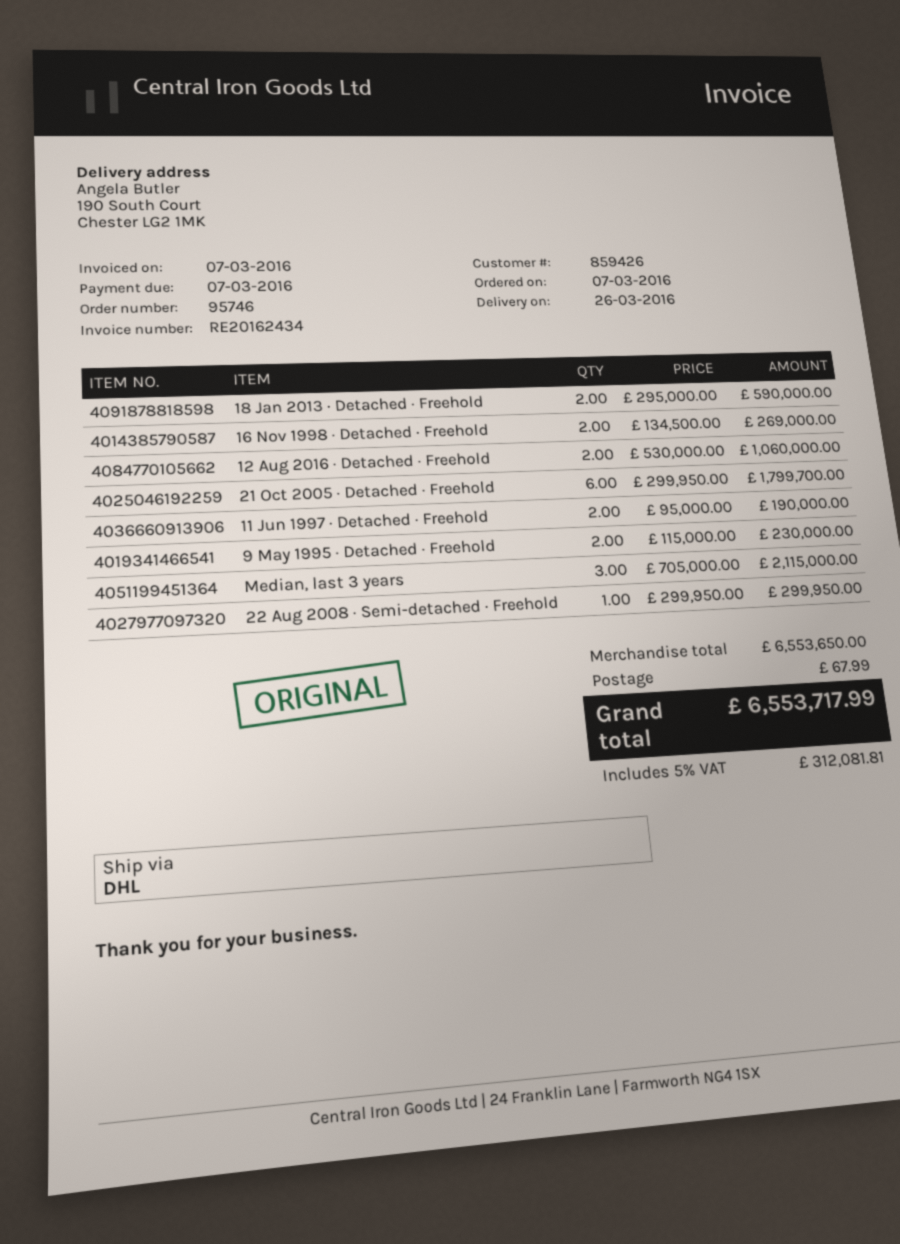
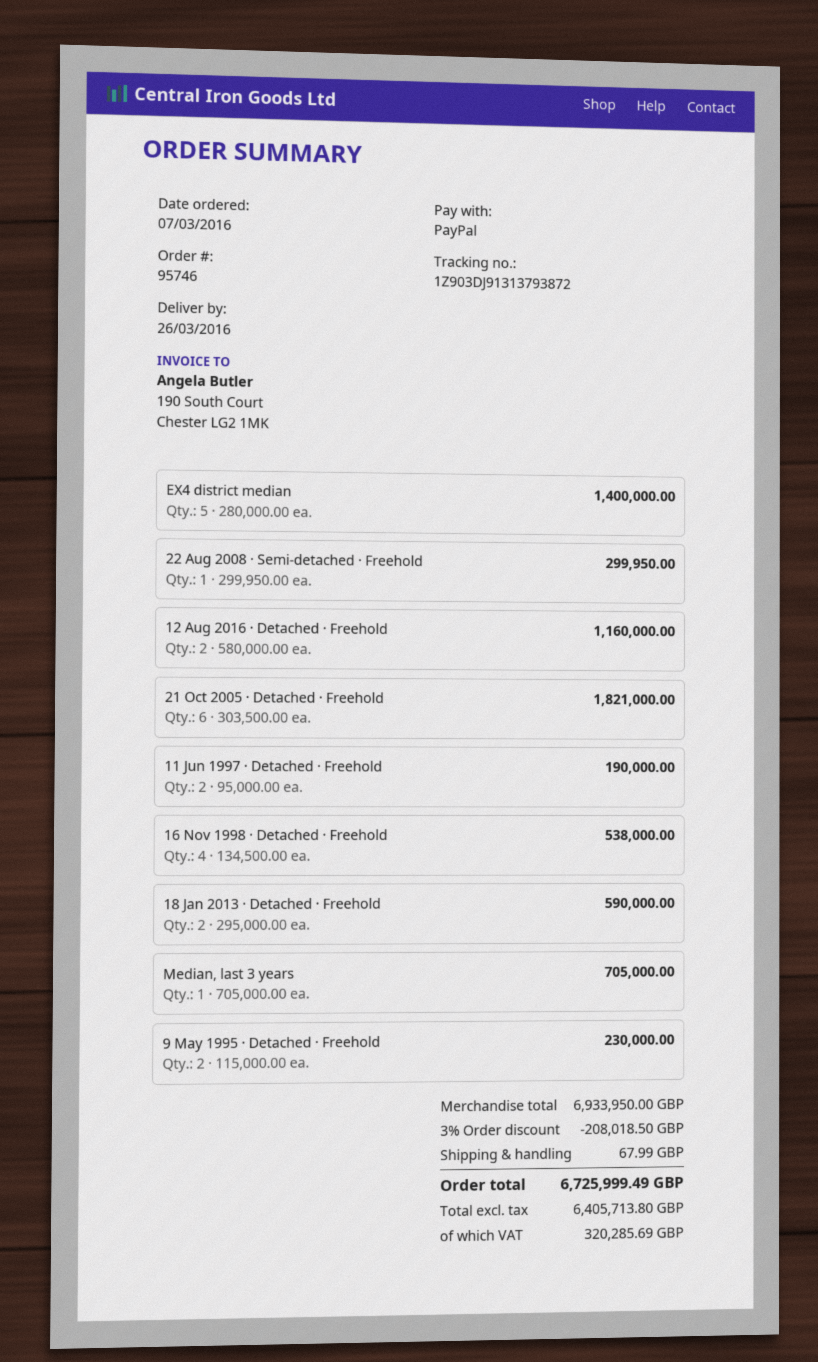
16 Nov 1998 · Detached · Freehold: 2 x 134500.00 = 269000.00 -> 4 x 134500.00 = 538000.00
12 Aug 2016 · Detached · Freehold: 2 x 530000.00 = 1060000.00 -> 2 x 580000.00 = 1160000.00
21 Oct 2005 · Detached · Freehold: 6 x 299950.00 = 1799700.00 -> 6 x 303500.00 = 1821000.00
Median, last 3 years: 3 x 705000.00 = 2115000.00 -> 1 x 705000.00 = 705000.00
EX4 district median: none -> 5 x 280000.00 = 1400000.00
subtotal: 6553650.00 -> 6933950.00
discount: none -> 3% = 208018.50
tax: 312081.81 -> 320285.69
total: 6553717.99 -> 6725999.49

